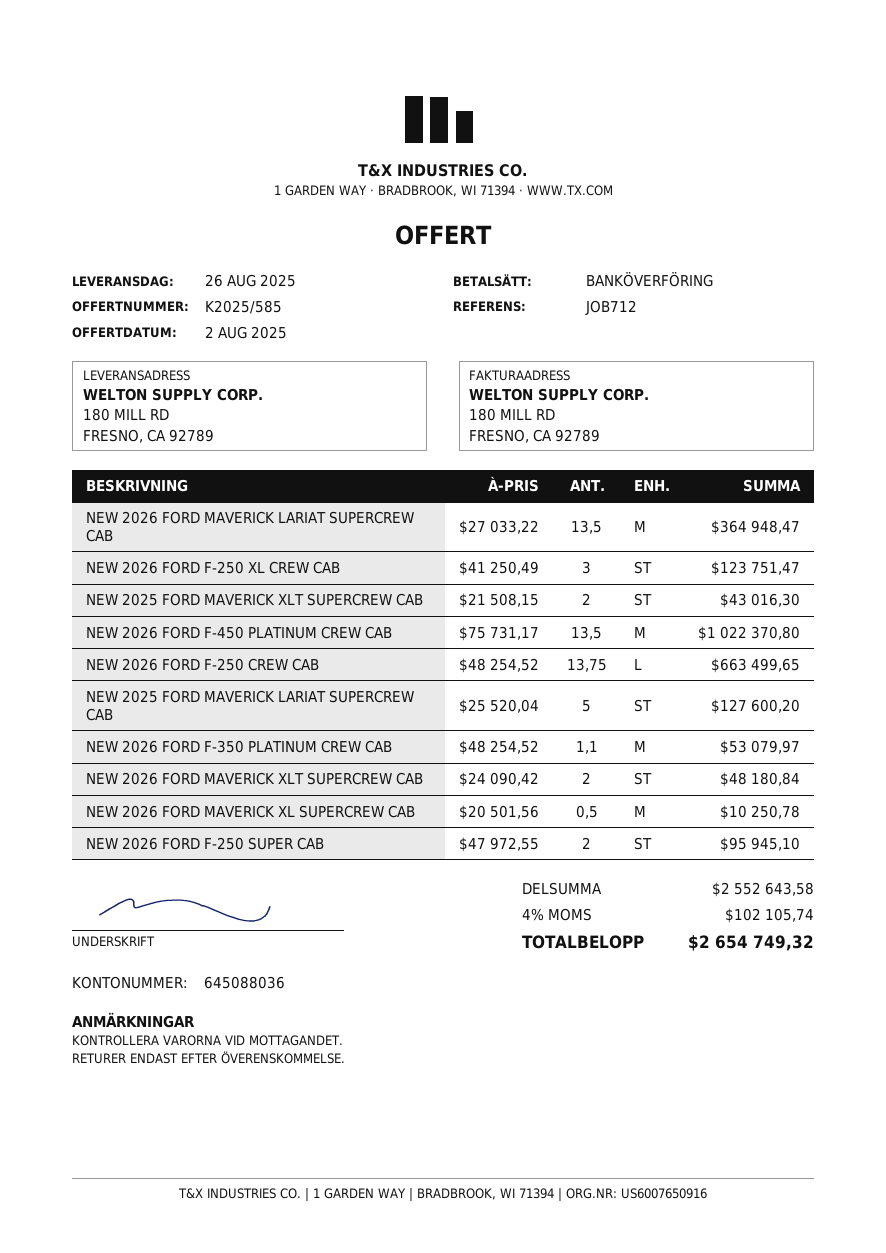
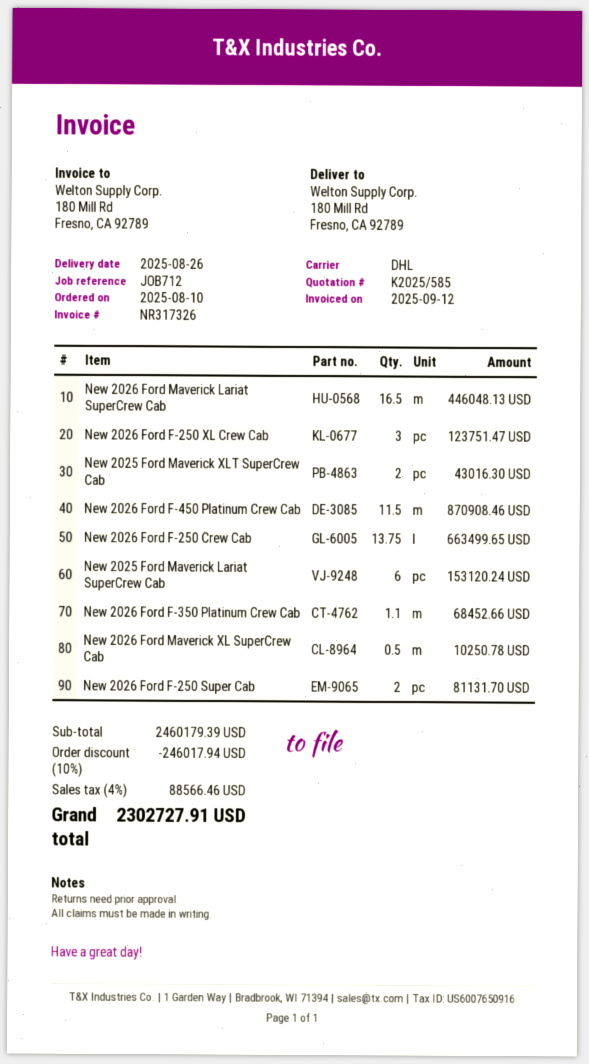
NEW 2026 FORD MAVERICK LARIAT SUPERCREW CAB: 13.5 for 364948.47 -> 16.5 for 446048.13
NEW 2026 FORD F-450 PLATINUM CREW CAB: 13.5 for 1022370.80 -> 11.5 for 870908.46
NEW 2025 FORD MAVERICK LARIAT SUPERCREW CAB: 5 for 127600.20 -> 6 for 153120.24
NEW 2026 FORD F-350 PLATINUM CREW CAB: 1.1 for 53079.97 -> 1.1 for 68452.66
NEW 2026 FORD MAVERICK XLT SUPERCREW CAB: 2 for 48180.84 -> none
NEW 2026 FORD F-250 SUPER CAB: 2 for 95945.10 -> 2 for 81131.70
subtotal: 2552643.58 -> 2460179.39
discount: none -> 10% = 246017.94
tax: 4% = 102105.74 -> 4% = 88566.46
total: 2654749.32 -> 2302727.91

